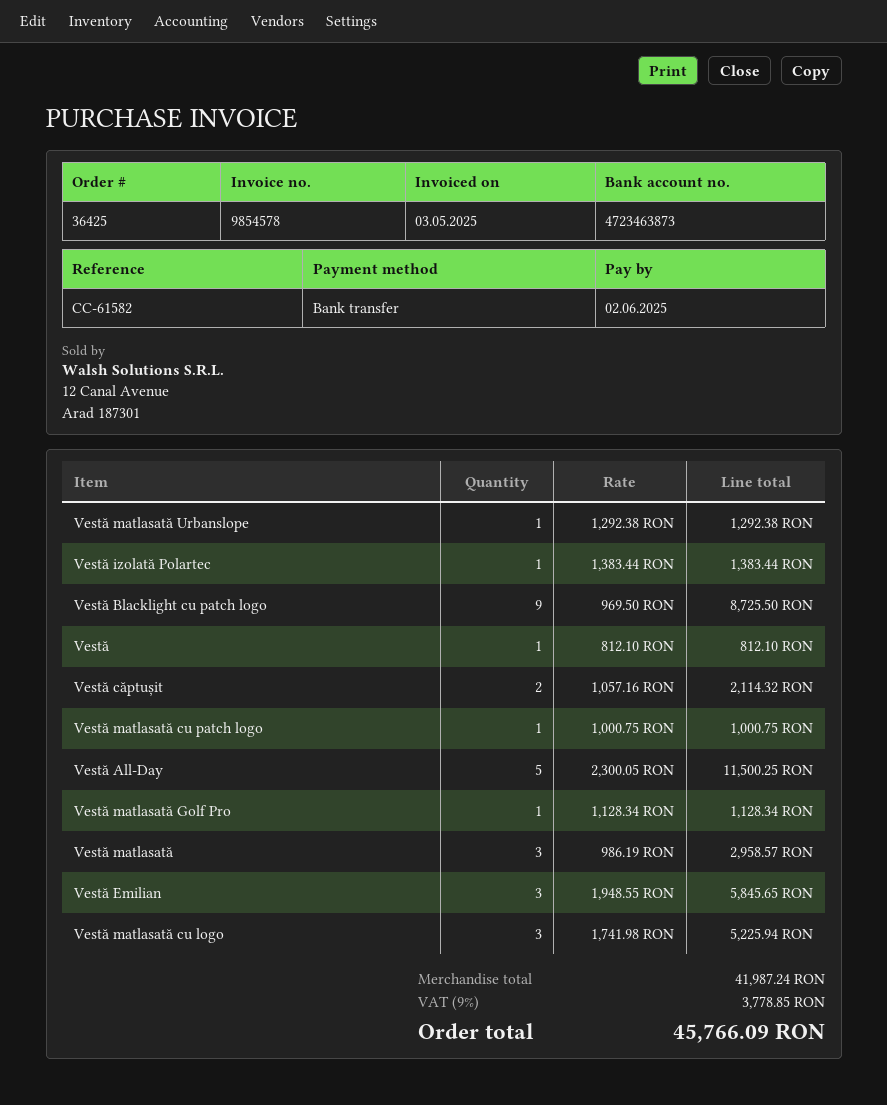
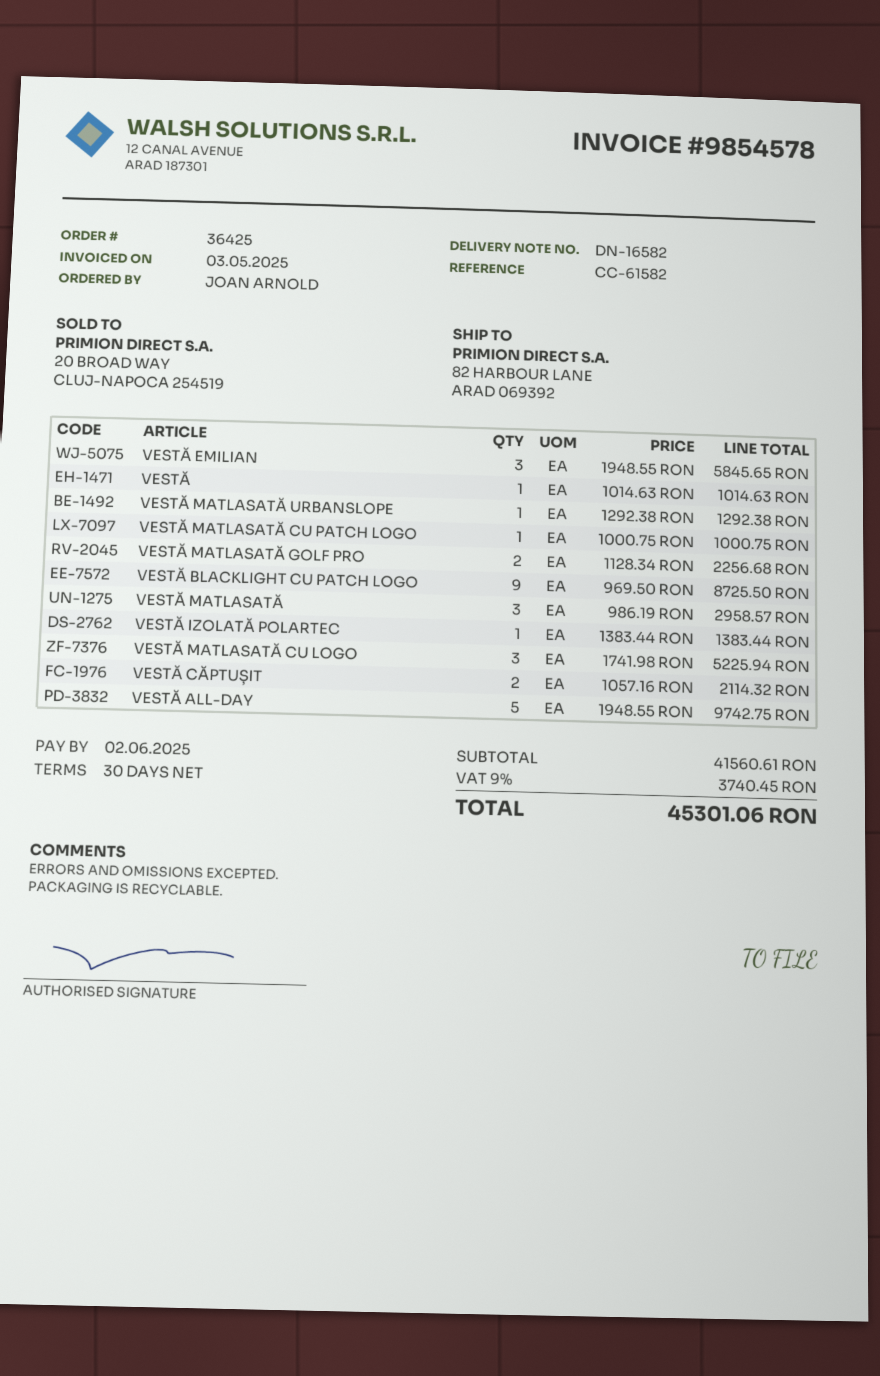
Vestă: 1 x 812.10 = 812.10 -> 1 x 1014.63 = 1014.63
Vestă All-Day: 5 x 2300.05 = 11500.25 -> 5 x 1948.55 = 9742.75
Vestă matlasată Golf Pro: 1 x 1128.34 = 1128.34 -> 2 x 1128.34 = 2256.68
subtotal: 41987.24 -> 41560.61
tax: 9% = 3778.85 -> 9% = 3740.45
total: 45766.09 -> 45301.06

